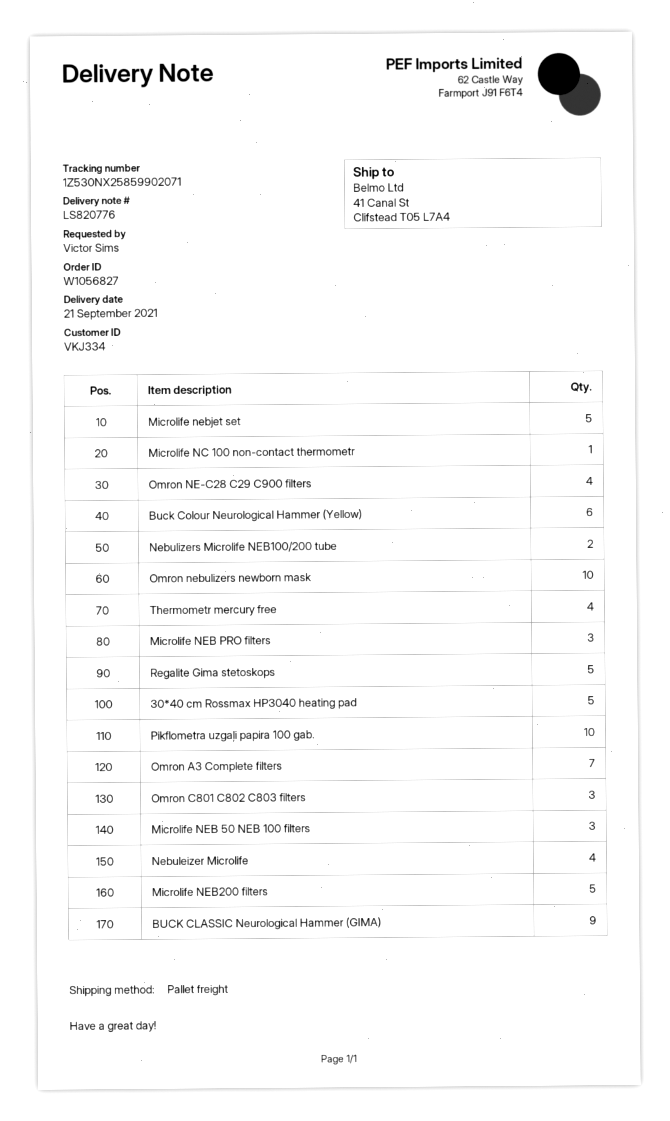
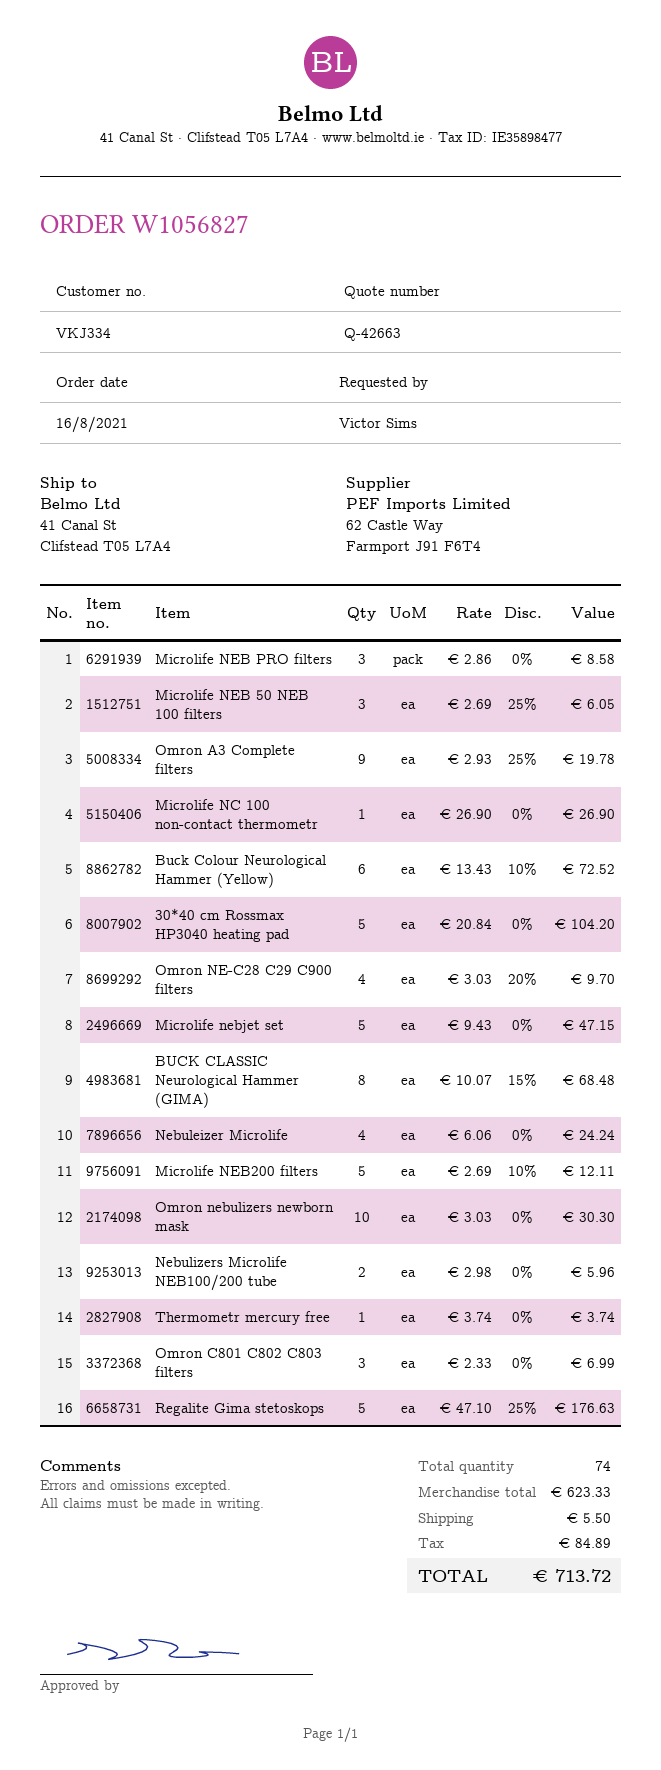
Thermometr mercury free: 4 -> 1
Pikflometra uzgaļi papira 100 gab.: 10 -> none
Omron A3 Complete filters: 7 -> 9
BUCK CLASSIC Neurological Hammer (GIMA): 9 -> 8

